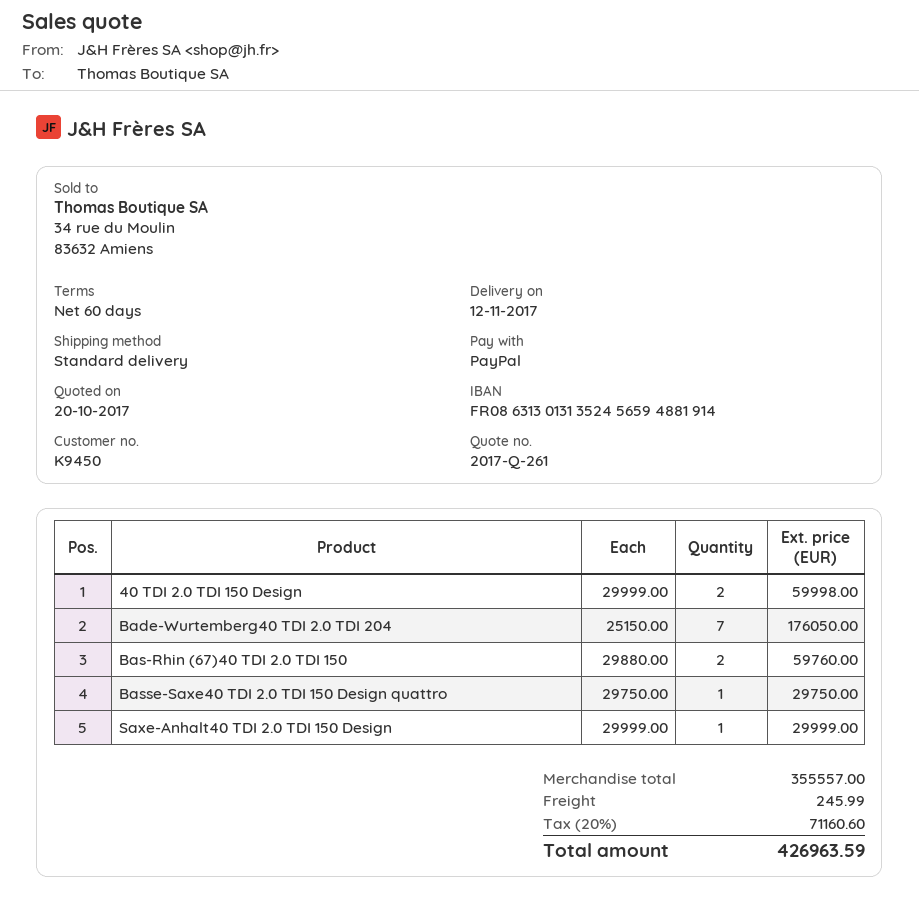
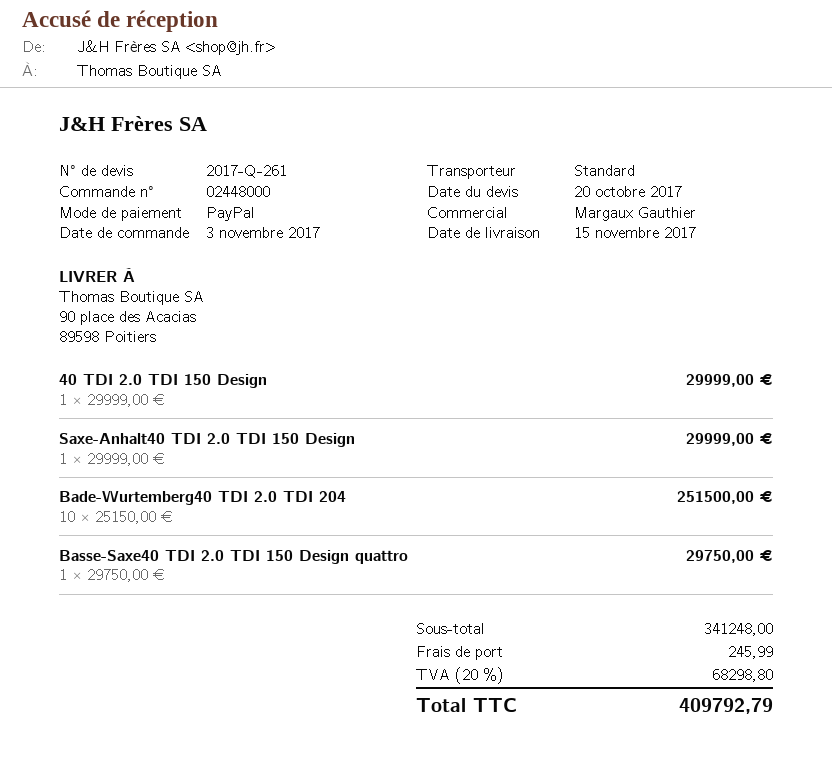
delivery date: 2017-11-12 -> 2017-11-15
40 TDI 2.0 TDI 150 Design: 2 x 29999.00 = 59998.00 -> 1 x 29999.00 = 29999.00
Bade-Wurtemberg40 TDI 2.0 TDI 204: 7 x 25150.00 = 176050.00 -> 10 x 25150.00 = 251500.00
Bas-Rhin (67)40 TDI 2.0 TDI 150: 2 x 29880.00 = 59760.00 -> none
subtotal: 355557.00 -> 341248.00
tax: 20% = 71160.60 -> 20% = 68298.80
total: 426963.59 -> 409792.79

